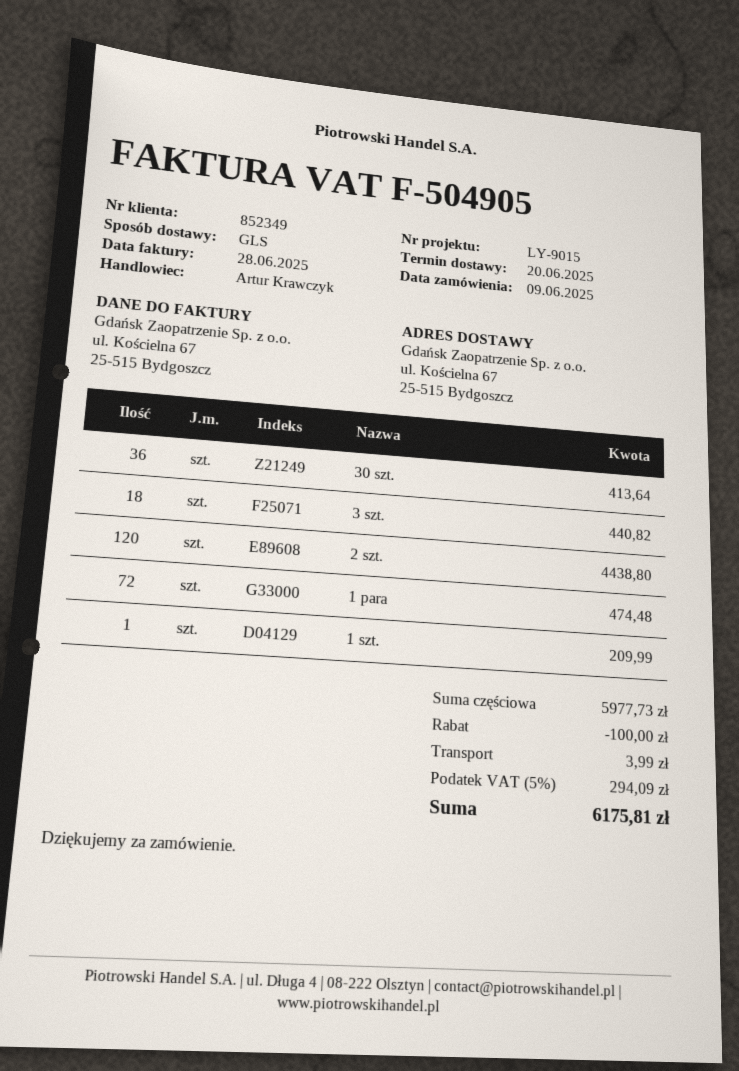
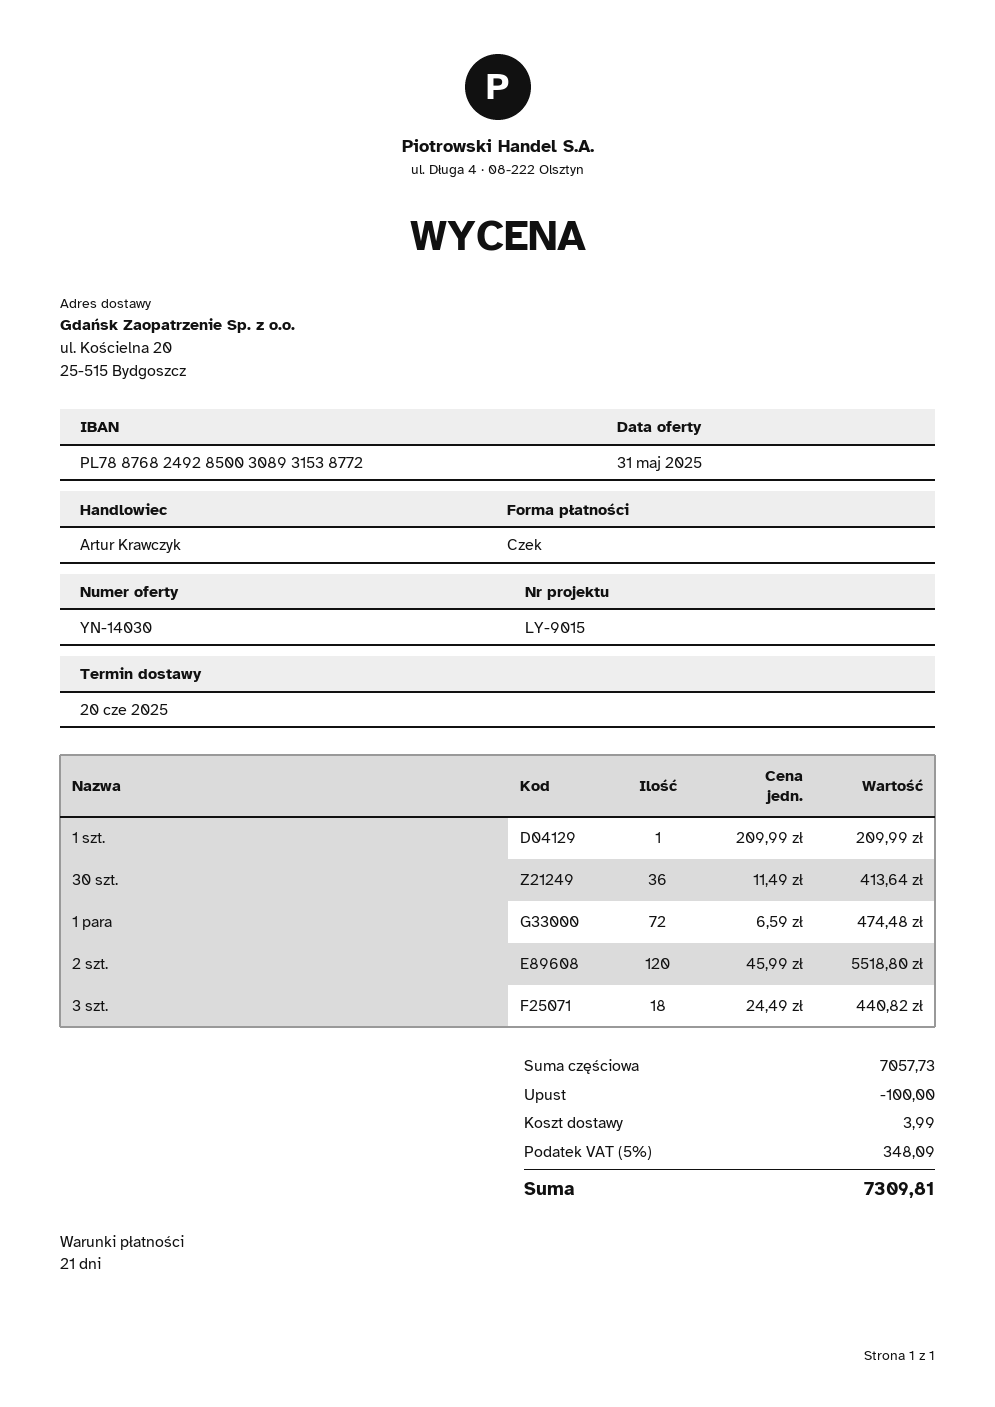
ship to: ul. Kościelna 67, 25-515 Bydgoszcz -> ul. Kościelna 20, 25-515 Bydgoszcz
2 szt.: 120 for 4438.80 -> 120 for 5518.80
subtotal: 5977.73 -> 7057.73
tax: 5% = 294.09 -> 5% = 348.09
total: 6175.81 -> 7309.81

